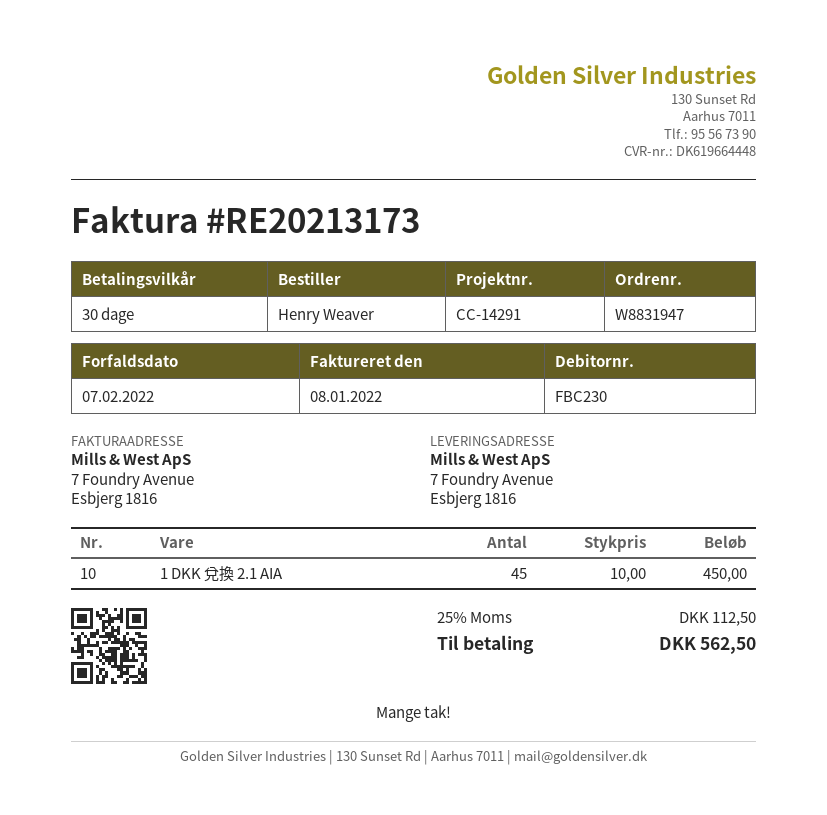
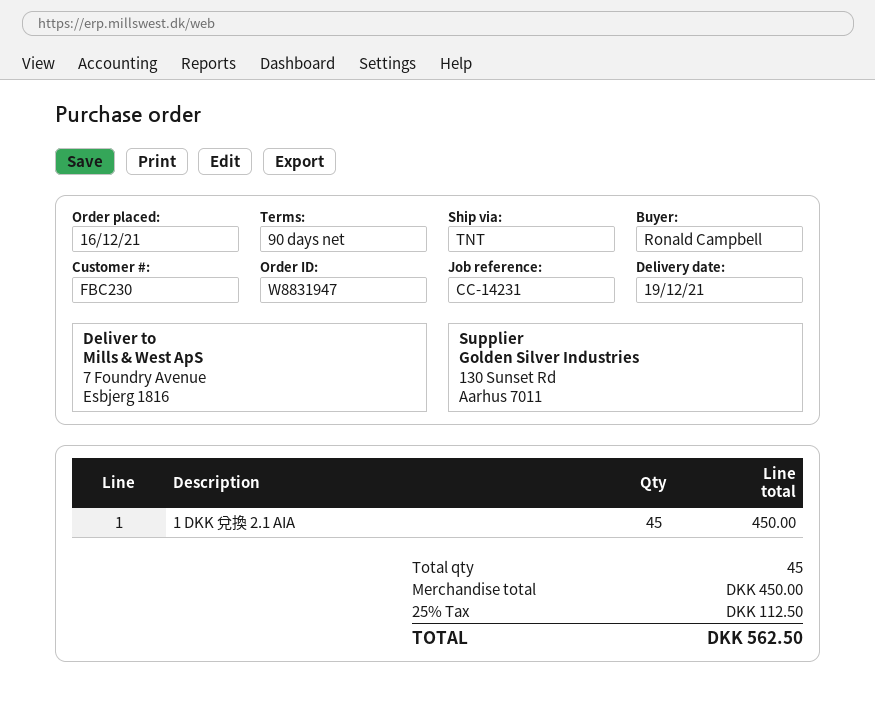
payment terms: 30 days -> 90 days
reference: CC-14291 -> CC-14231
ordered by: Henry Weaver -> Ronald Campbell

